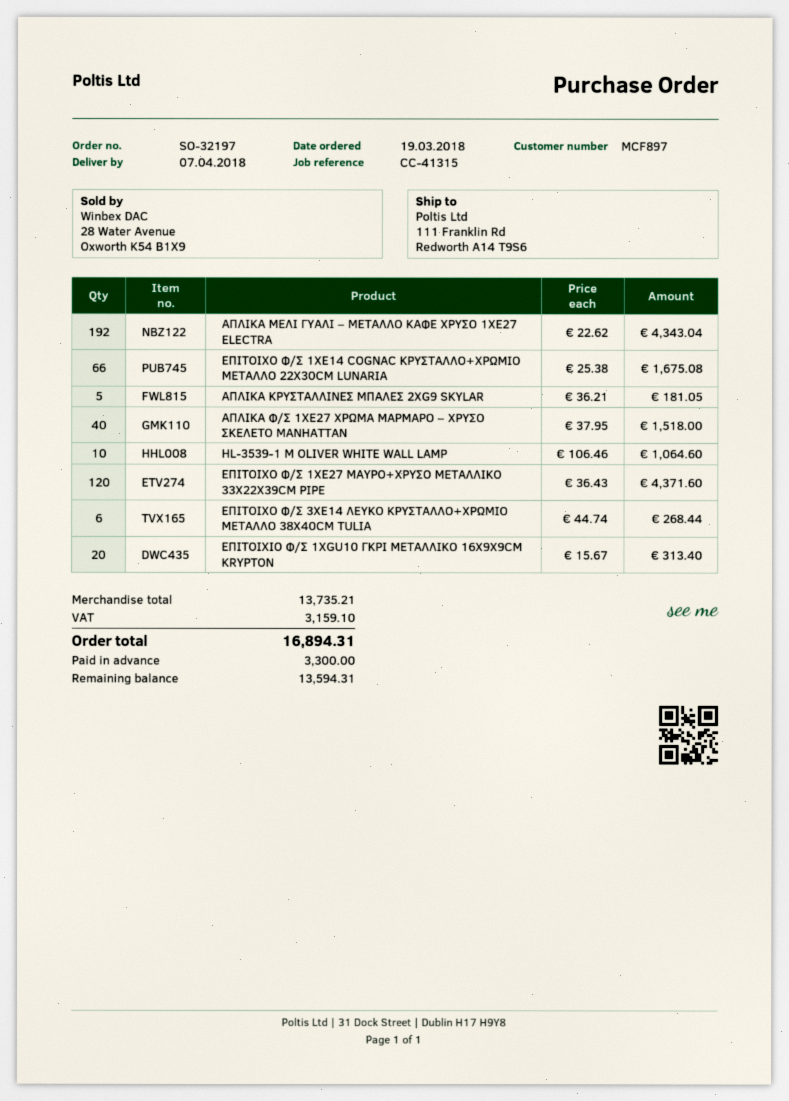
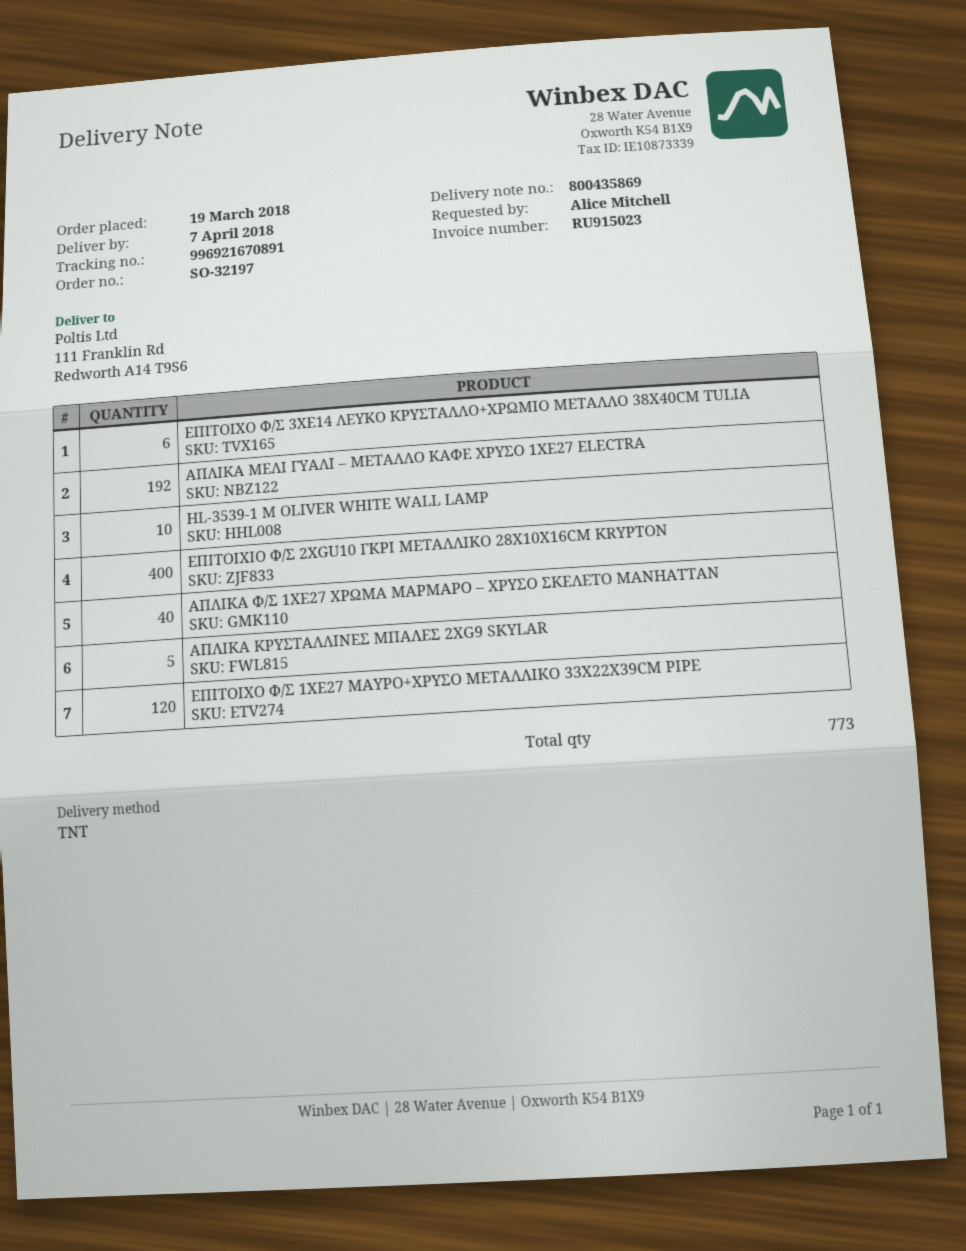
ΕΠΙΤΟΙΧΟ Φ/Σ 1ΧΕ14 COGNAC ΚΡΥΣΤΑΛΛΟ+ΧΡΩΜΙΟ ΜΕΤΑΛΛΟ 22X30CM LUNARIA: 66 -> none
ΕΠΙΤΟΙΧΙΟ Φ/Σ 1ΧGU10 ΓΚΡΙ ΜΕΤΑΛΛΙΚΟ 16Χ9Χ9CM KRYPTON: 20 -> none
ΕΠΙΤΟΙΧΙΟ Φ/Σ 2ΧGU10 ΓΚΡΙ ΜΕΤΑΛΛΙΚΟ 28Χ10Χ16CM KRYPTON: none -> 400

